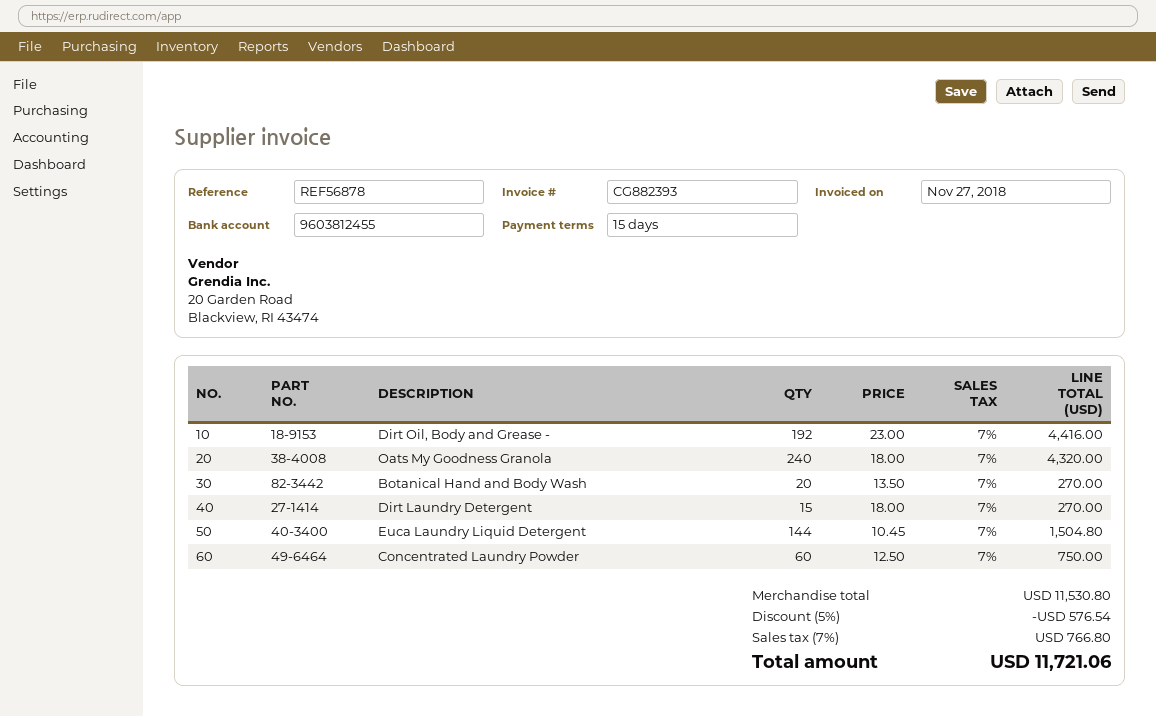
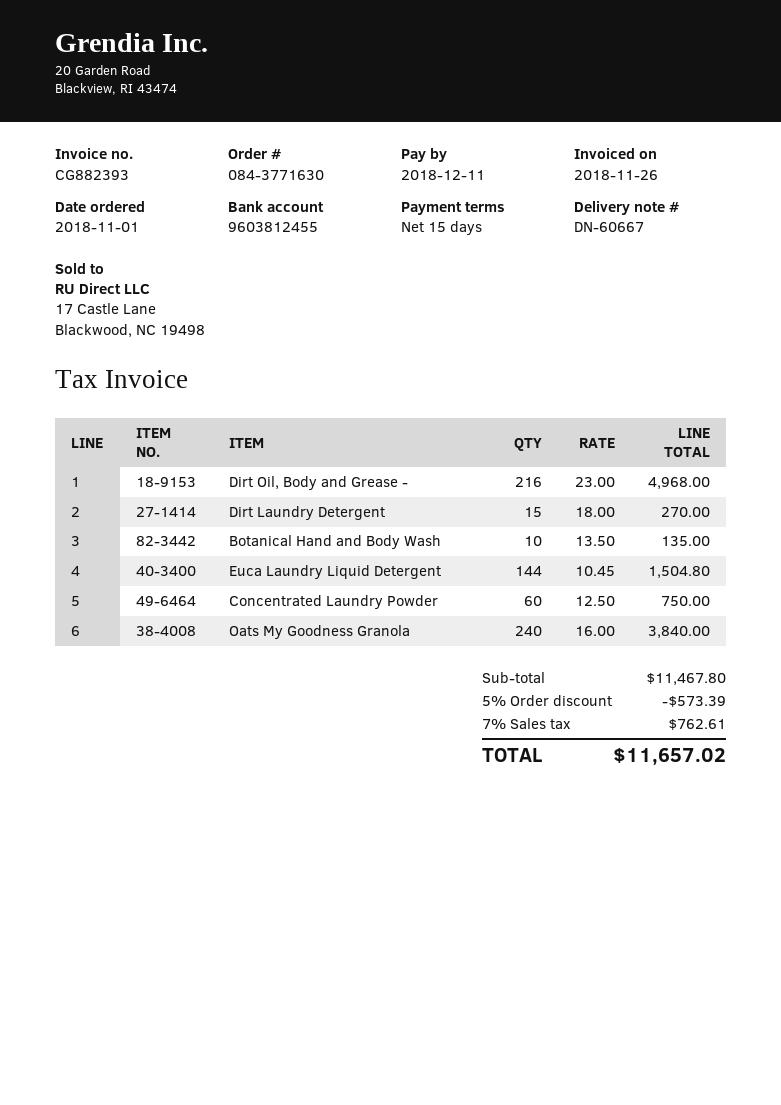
invoice date: 2018-11-27 -> 2018-11-26
Dirt Oil, Body and Grease -: 192 x 23.00 = 4416.00 -> 216 x 23.00 = 4968.00
Oats My Goodness Granola: 240 x 18.00 = 4320.00 -> 240 x 16.00 = 3840.00
Botanical Hand and Body Wash: 20 x 13.50 = 270.00 -> 10 x 13.50 = 135.00
subtotal: 11530.80 -> 11467.80
discount: 5% = 576.54 -> 5% = 573.39
tax: 7% = 766.80 -> 7% = 762.61
total: 11721.06 -> 11657.02

